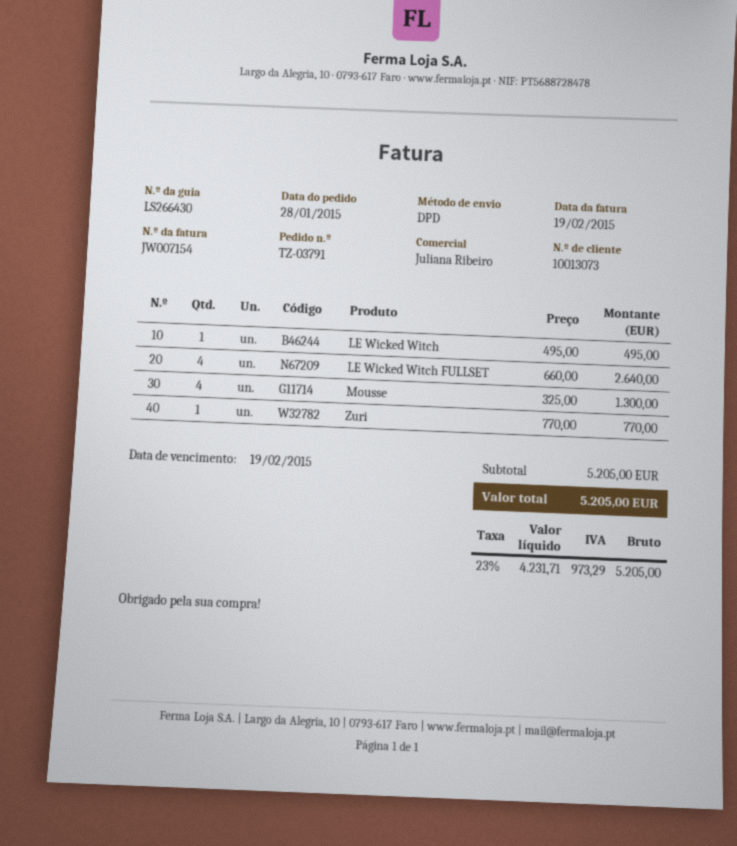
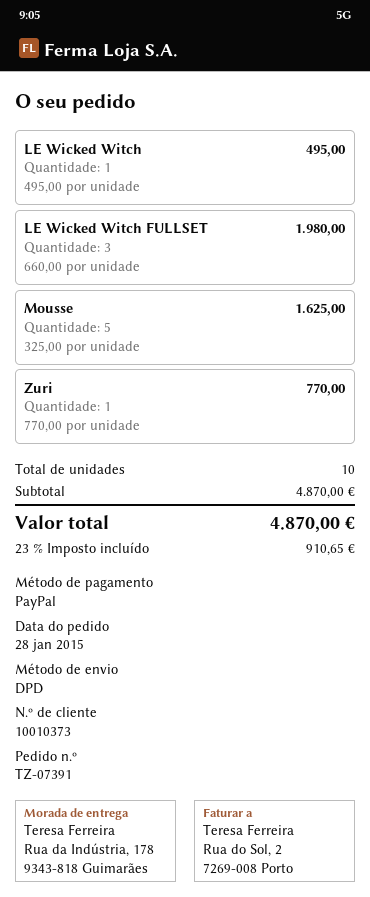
order number: TZ-03791 -> TZ-07391
customer number: 10013073 -> 10010373
LE Wicked Witch FULLSET: 4 x 660.00 = 2640.00 -> 3 x 660.00 = 1980.00
Mousse: 4 x 325.00 = 1300.00 -> 5 x 325.00 = 1625.00
subtotal: 5205.00 -> 4870.00
tax: 23% = 973.29 -> 23% = 910.65
total: 5205.00 -> 4870.00

